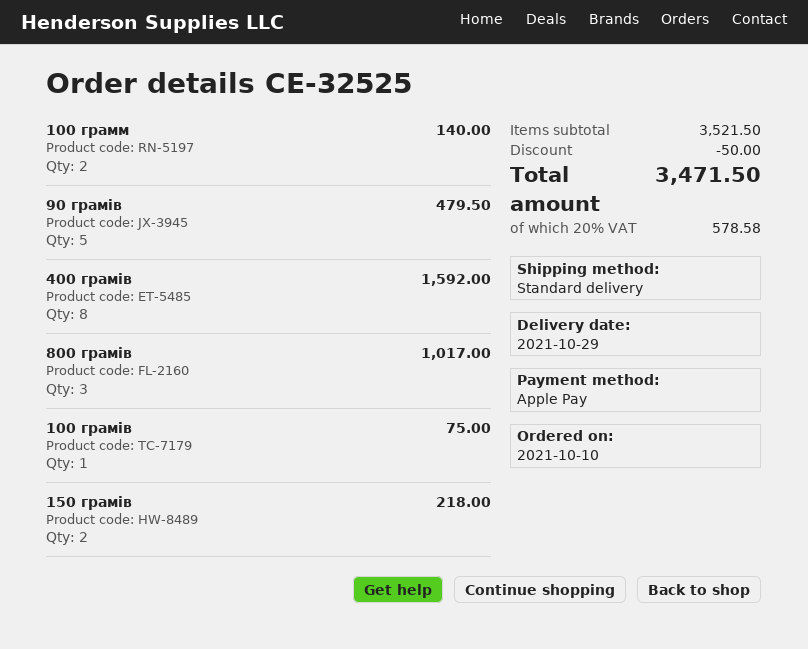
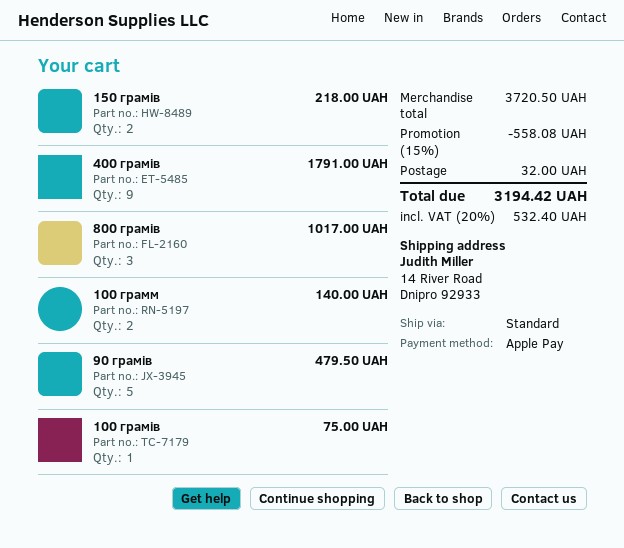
400 грамів: 8 for 1592.00 -> 9 for 1791.00
subtotal: 3521.50 -> 3720.50
discount: 50.00 -> 558.08
shipping: none -> 32.00
tax: 20% = 578.58 -> 20% = 532.40
total: 3471.50 -> 3194.42

